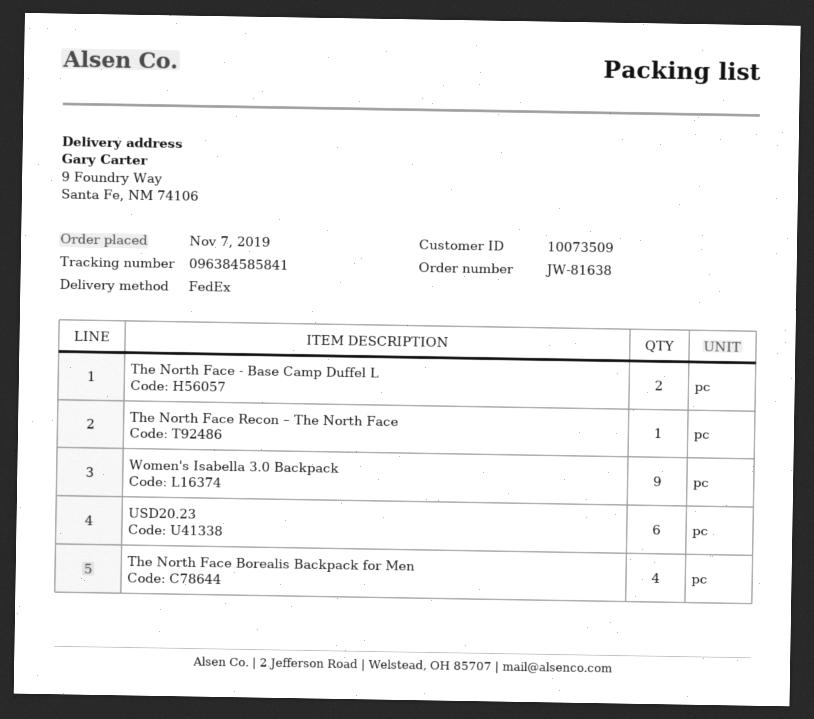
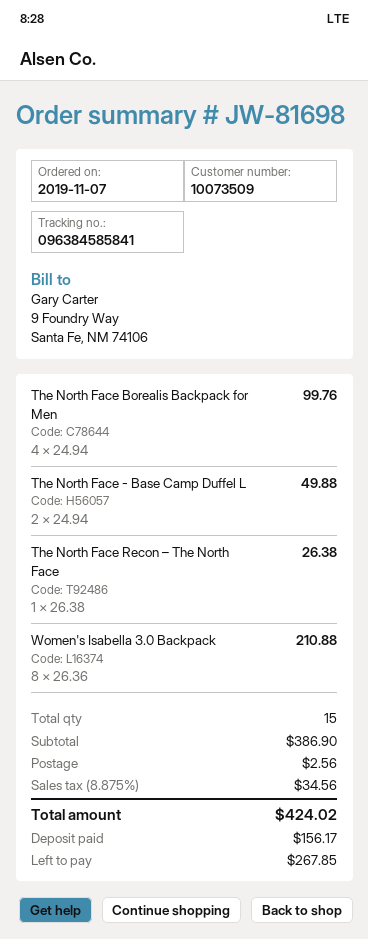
order number: JW-81638 -> JW-81698
Women's Isabella 3.0 Backpack: 9 -> 8
USD20.23: 6 -> none

